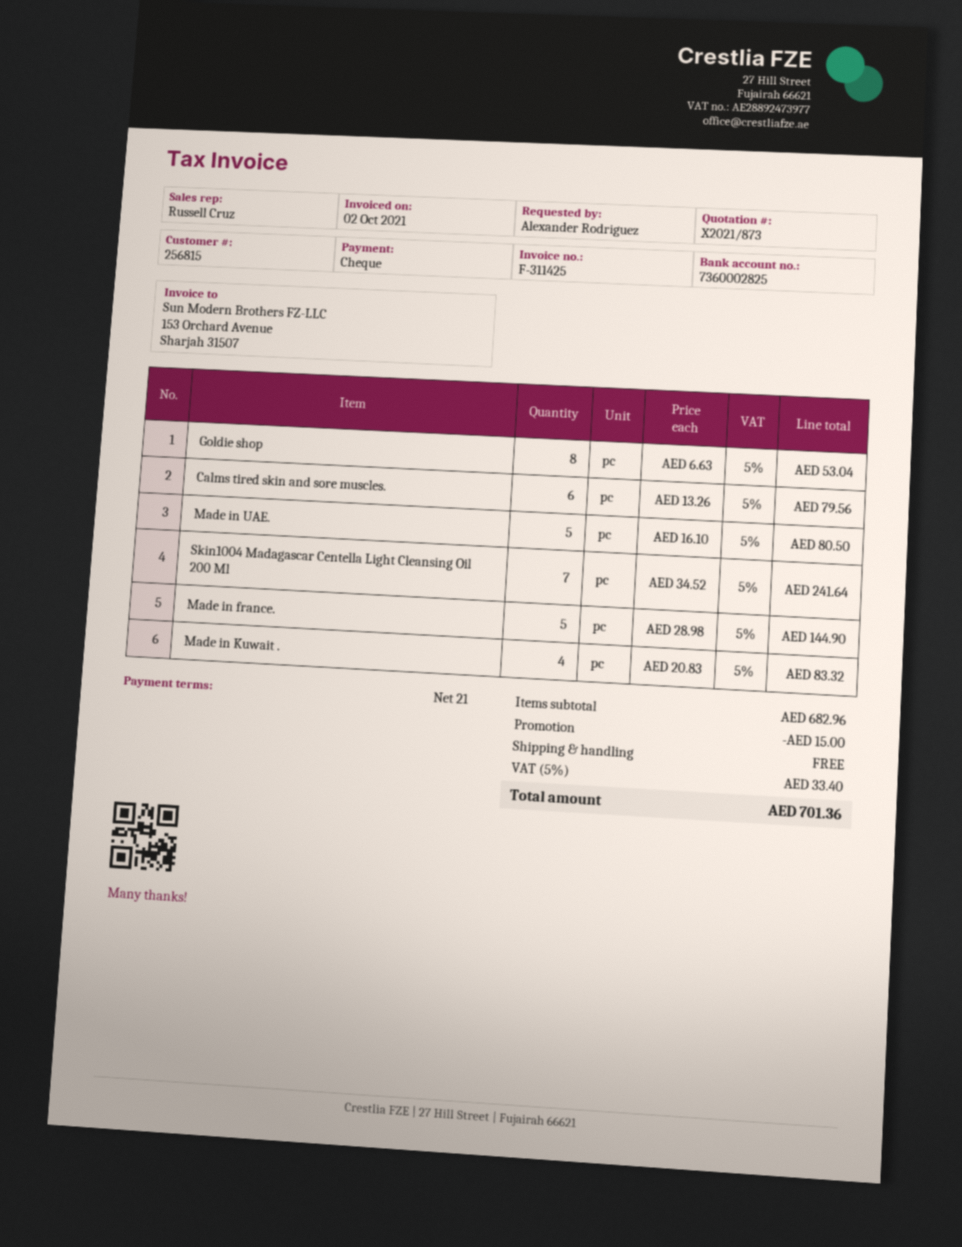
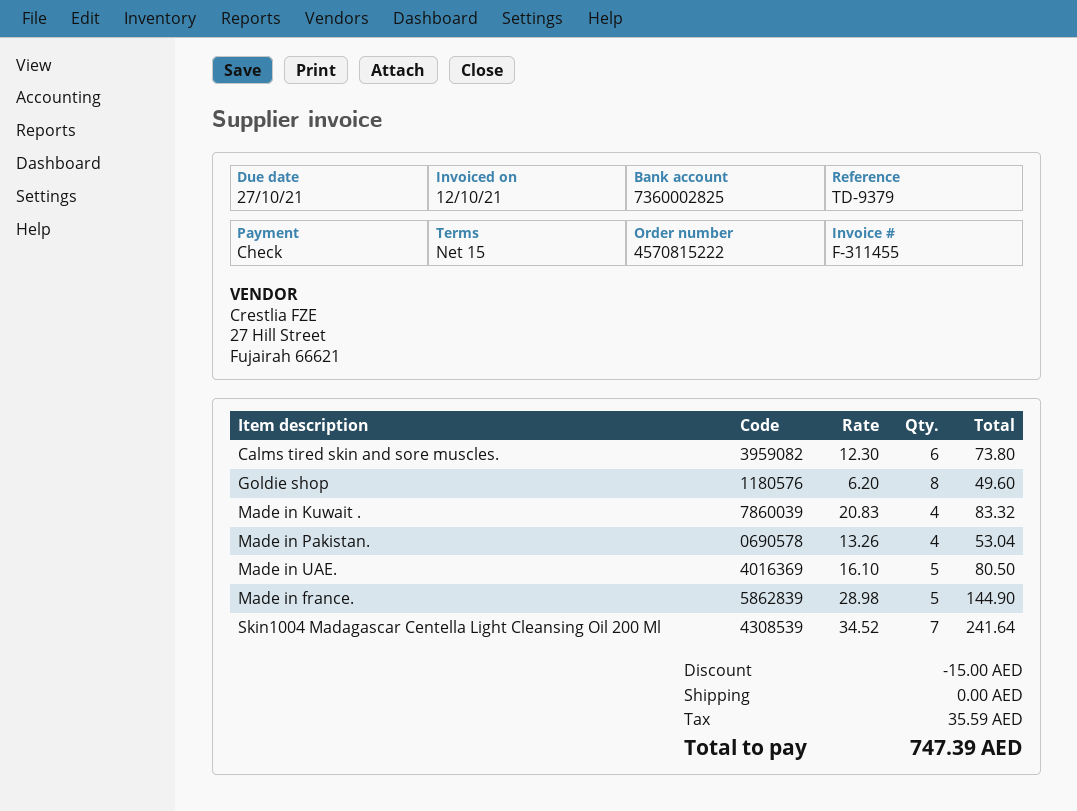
invoice number: F-311425 -> F-311455
invoice date: 2021-10-02 -> 2021-10-12
payment terms: 21 days -> 15 days
Goldie shop: 8 x 6.63 = 53.04 -> 8 x 6.20 = 49.60
Calms tired skin and sore muscles.: 6 x 13.26 = 79.56 -> 6 x 12.30 = 73.80
Made in Pakistan.: none -> 4 x 13.26 = 53.04
tax: 33.40 -> 35.59
total: 701.36 -> 747.39

